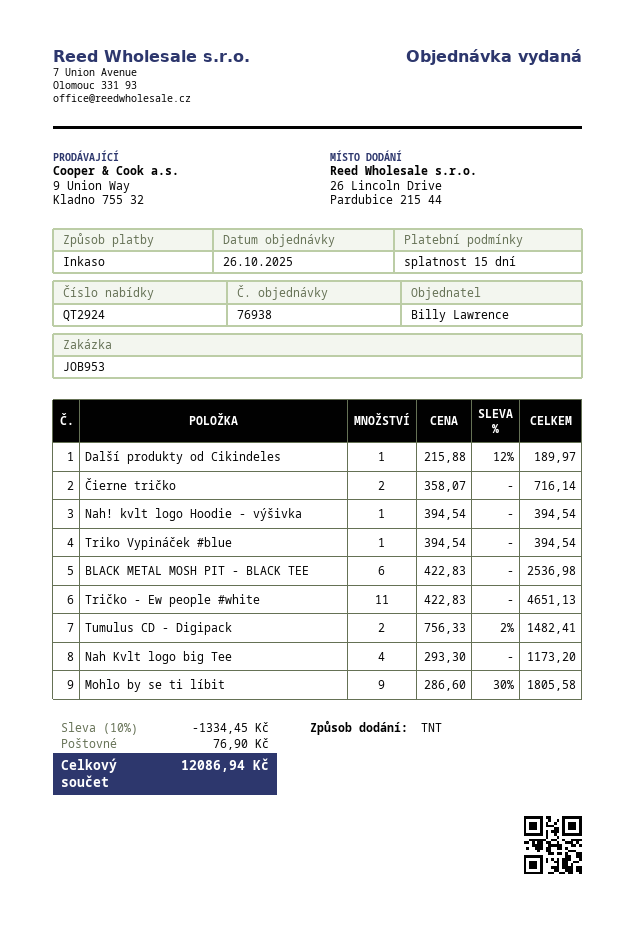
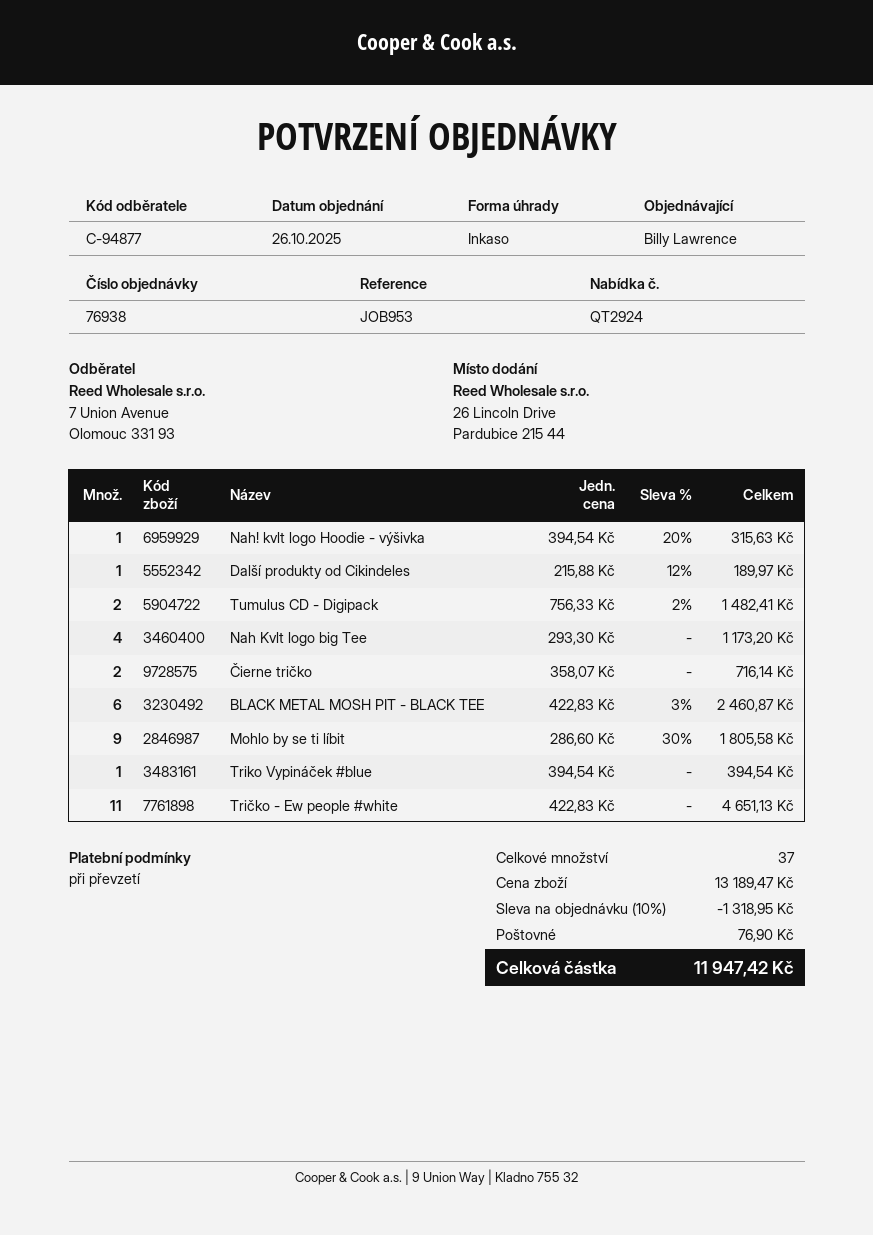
payment terms: 15 days -> on receipt
Nah! kvlt logo Hoodie - výšivka: 1 x 394.54 = 394.54 -> 1 x 394.54 - 20% = 315.63
BLACK METAL MOSH PIT - BLACK TEE: 6 x 422.83 = 2536.98 -> 6 x 422.83 - 3% = 2460.87
discount: 10% = 1334.45 -> 10% = 1318.95
total: 12086.94 -> 11947.42

